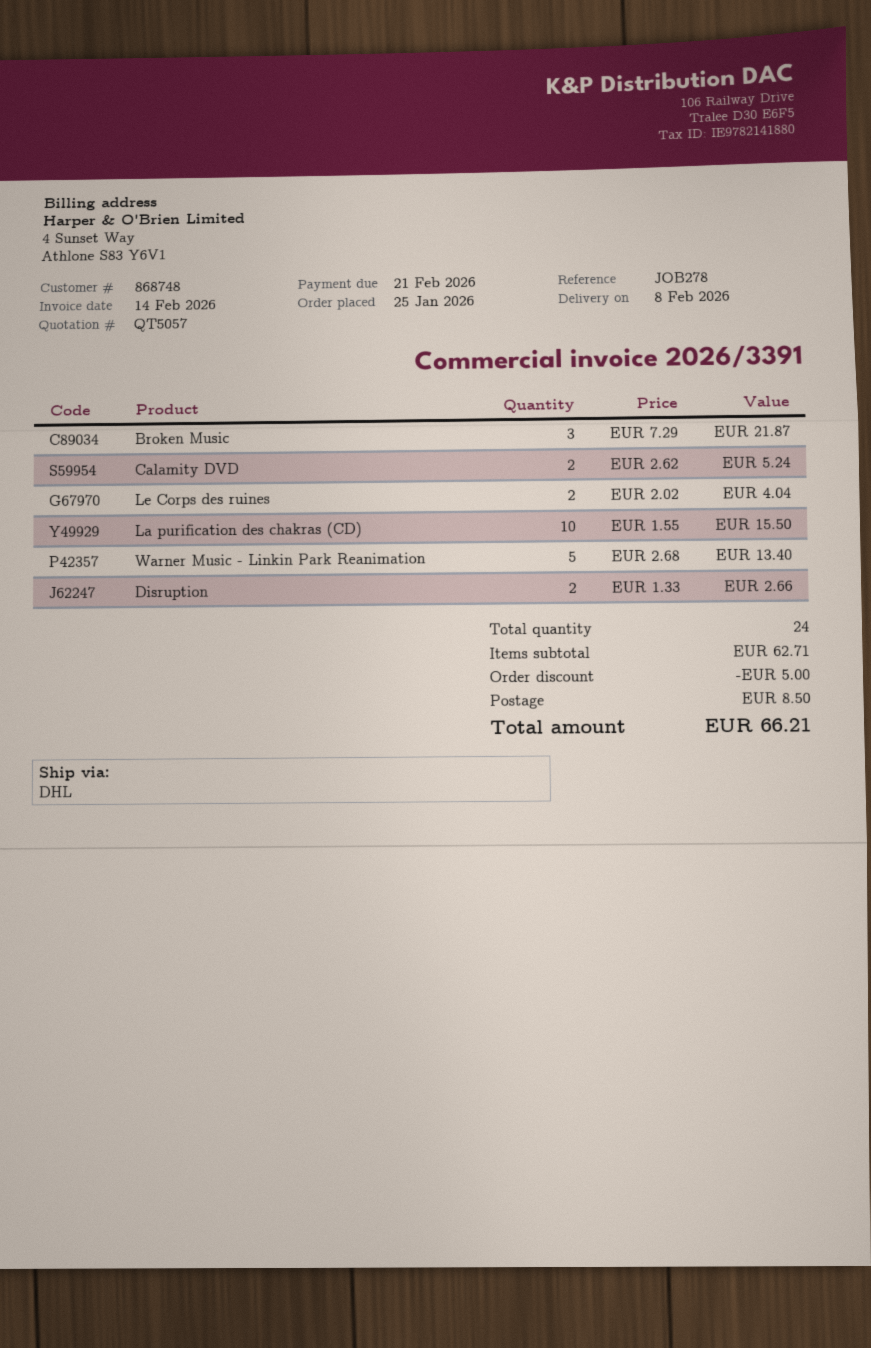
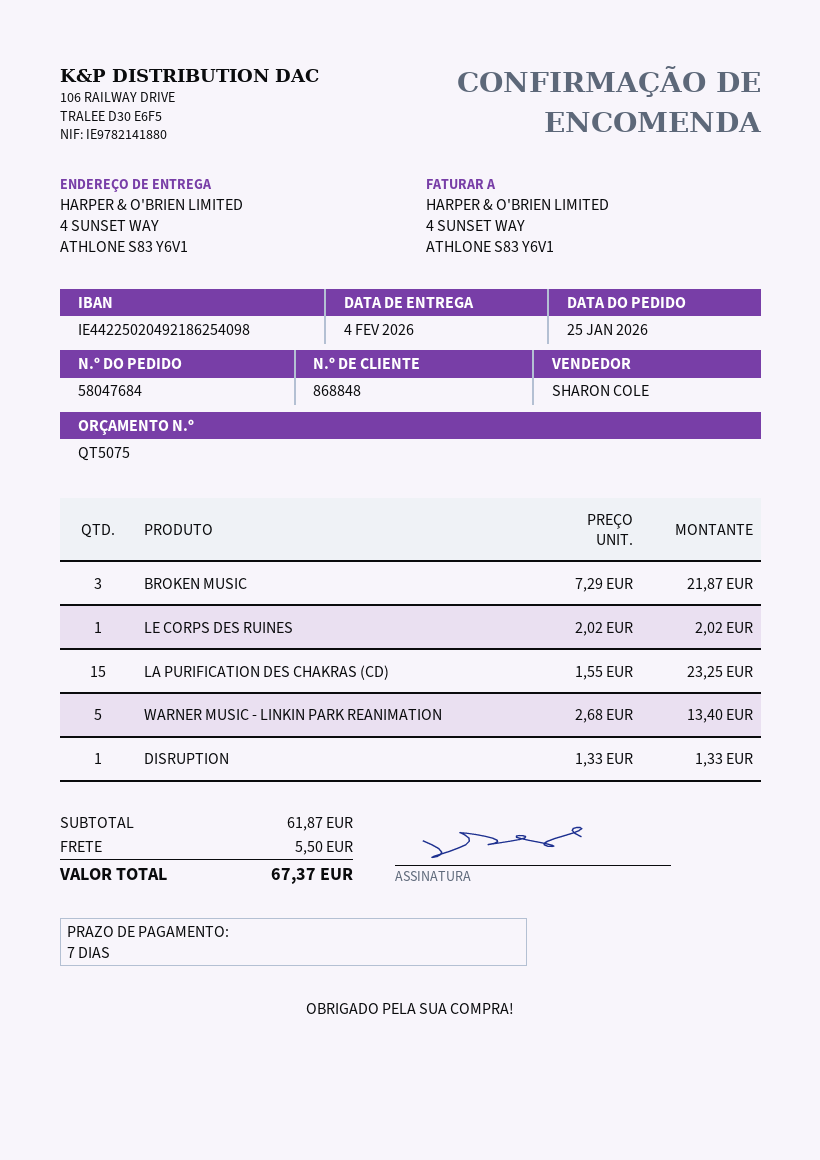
quote number: QT5057 -> QT5075
delivery date: 2026-02-08 -> 2026-02-04
customer number: 868748 -> 868848
Calamity DVD: 2 x 2.62 = 5.24 -> none
Le Corps des ruines: 2 x 2.02 = 4.04 -> 1 x 2.02 = 2.02
La purification des chakras (CD): 10 x 1.55 = 15.50 -> 15 x 1.55 = 23.25
Disruption: 2 x 1.33 = 2.66 -> 1 x 1.33 = 1.33
subtotal: 62.71 -> 61.87
discount: 5.00 -> none
shipping: 8.50 -> 5.50
total: 66.21 -> 67.37

